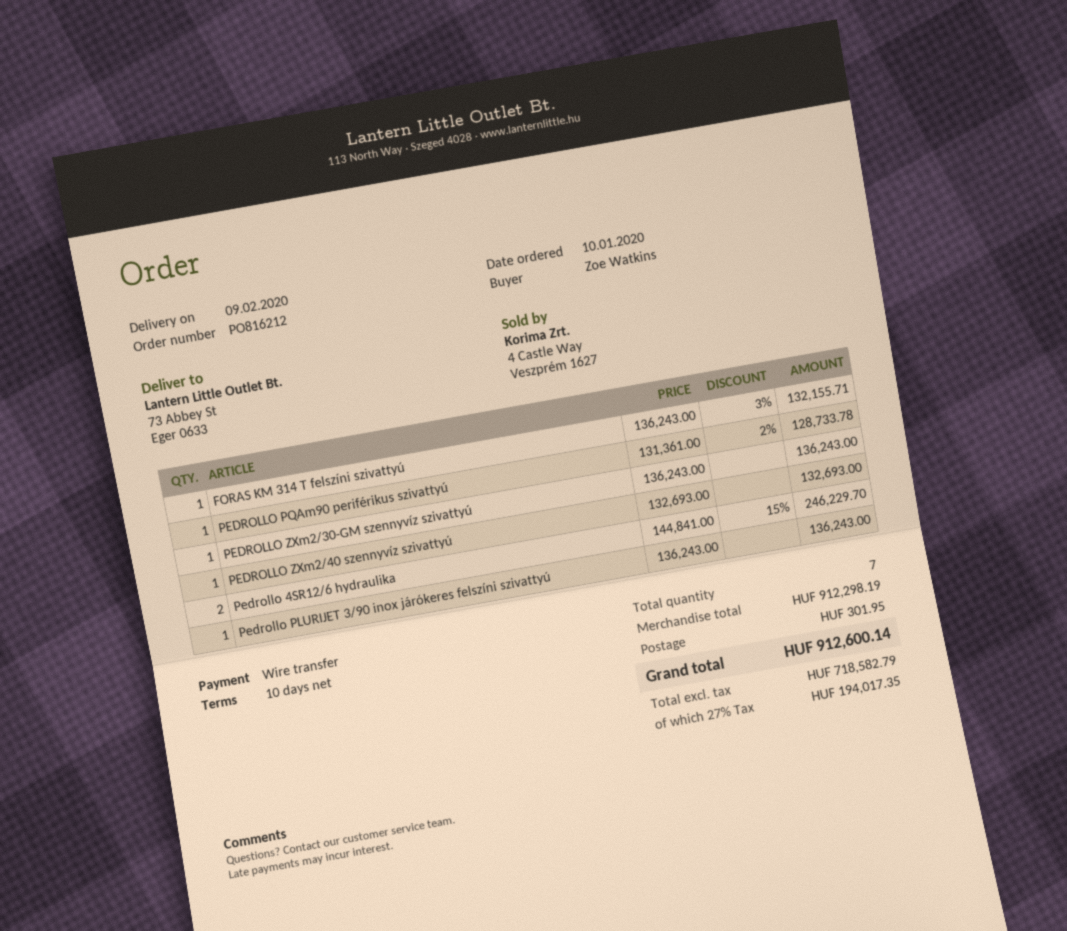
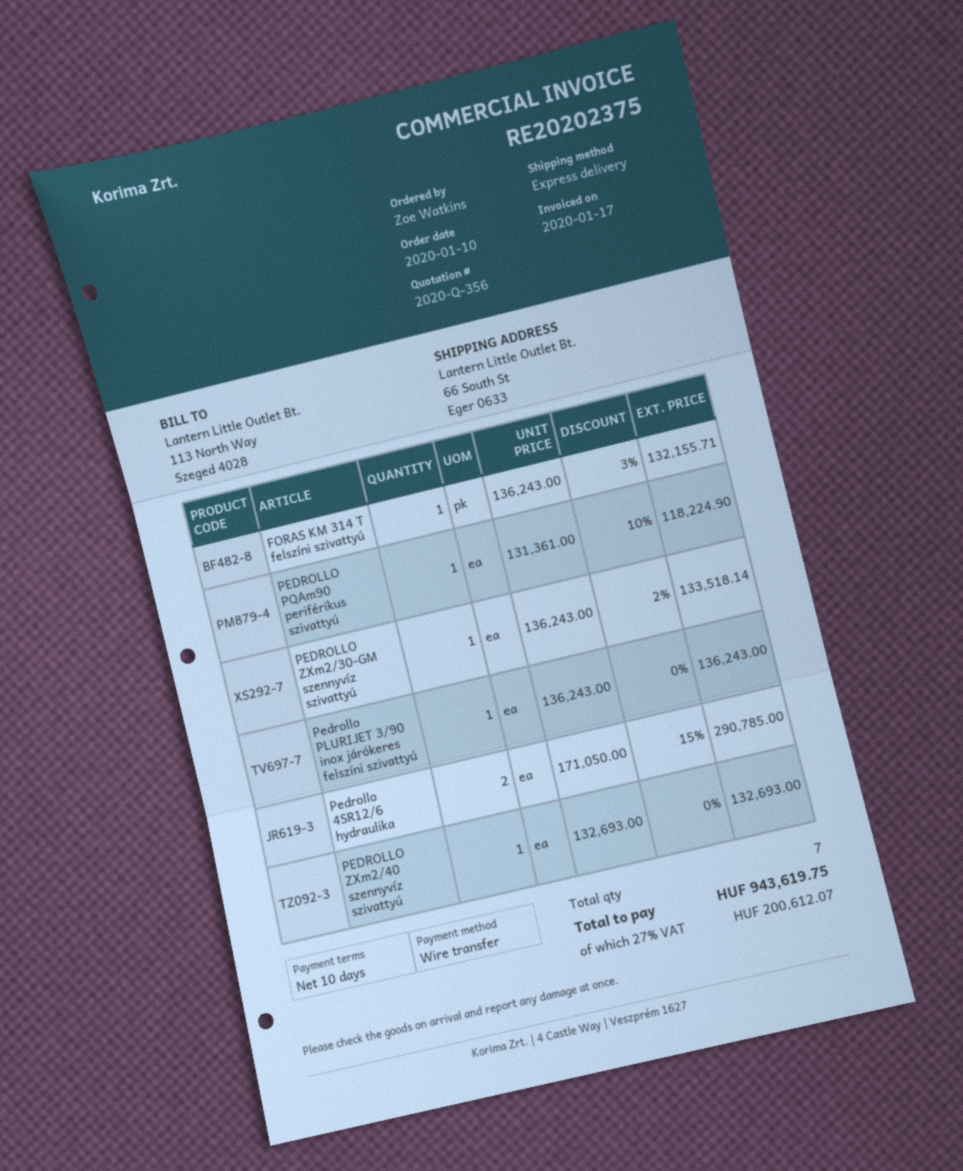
ship to: 73 Abbey St, Eger 0633 -> 66 South St, Eger 0633
PEDROLLO PQAm90 periférikus szivattyú: 1 x 131361.00 - 2% = 128733.78 -> 1 x 131361.00 - 10% = 118224.90
PEDROLLO ZXm2/30-GM szennyvíz szivattyú: 1 x 136243.00 = 136243.00 -> 1 x 136243.00 - 2% = 133518.14
Pedrollo 4SR12/6 hydraulika: 2 x 144841.00 - 15% = 246229.70 -> 2 x 171050.00 - 15% = 290785.00
shipping: 301.95 -> none
tax: 27% = 194017.35 -> 27% = 200612.07
total: 912600.14 -> 943619.75

